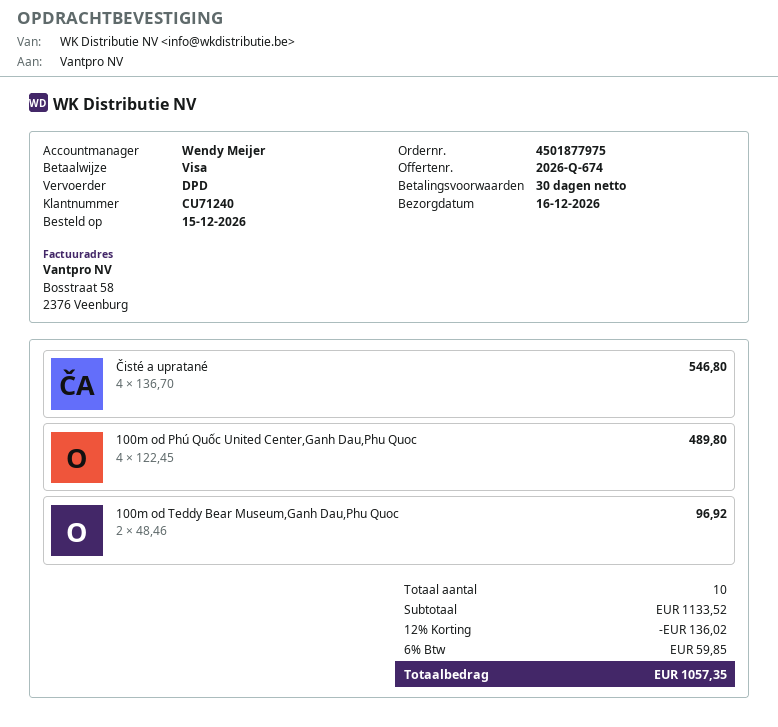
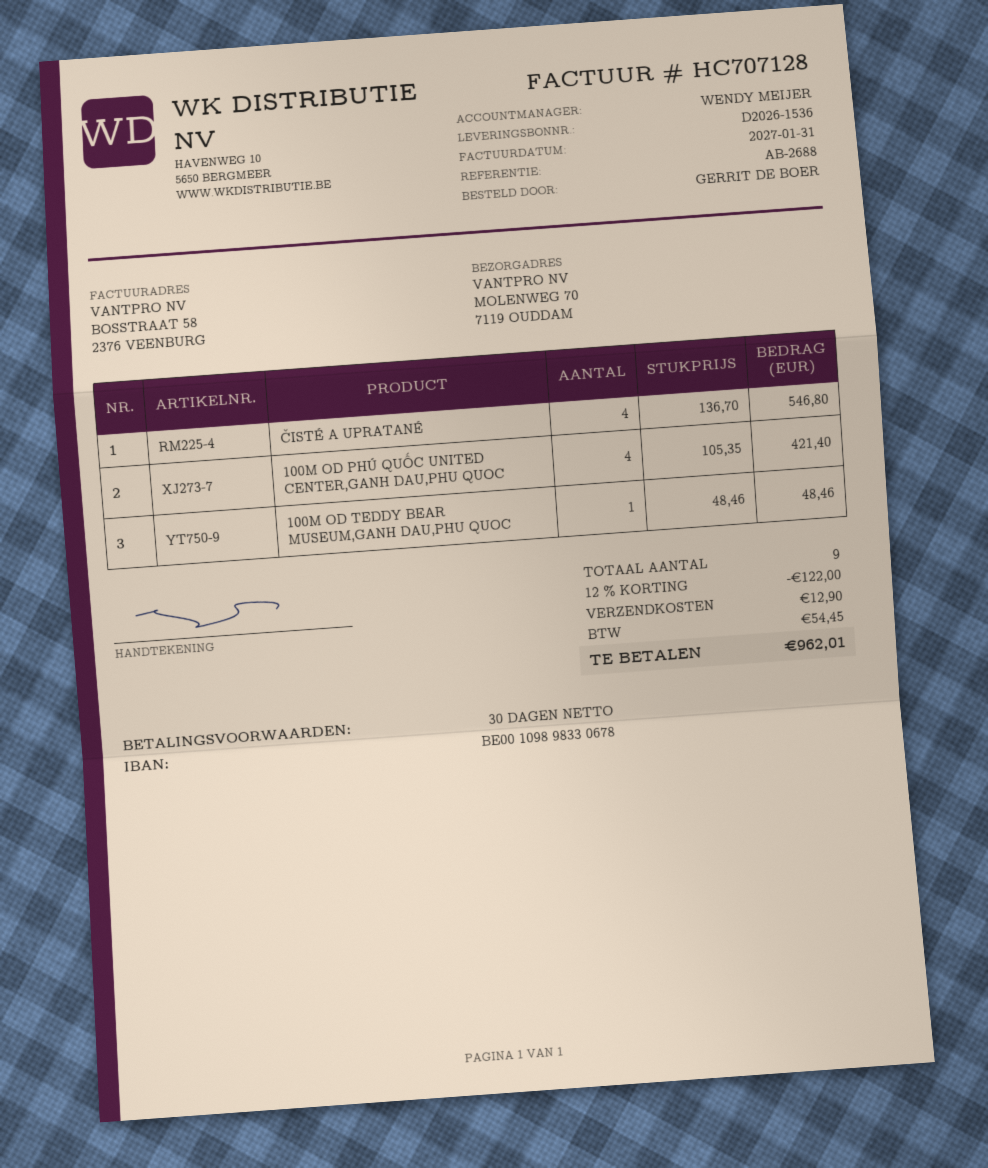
100m od Phú Quốc United Center,Ganh Dau,Phu Quoc: 4 x 122.45 = 489.80 -> 4 x 105.35 = 421.40
100m od Teddy Bear Museum,Ganh Dau,Phu Quoc: 2 x 48.46 = 96.92 -> 1 x 48.46 = 48.46
total quantity: 10 -> 9
discount: 12% = 136.02 -> 12% = 122.00
shipping: none -> 12.90
tax: 59.85 -> 54.45
total: 1057.35 -> 962.01

